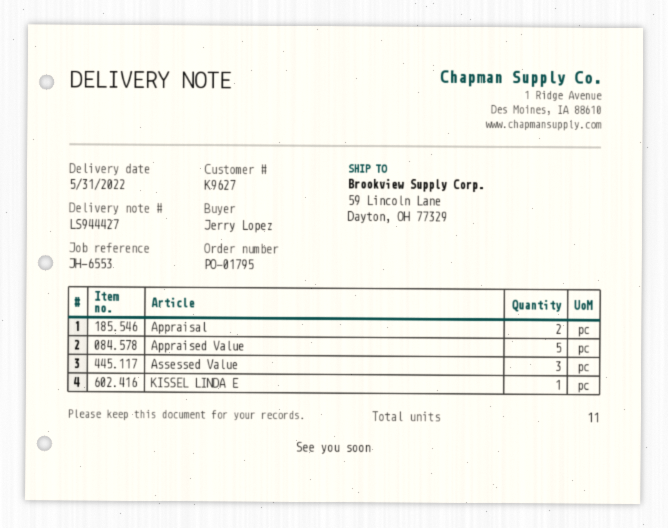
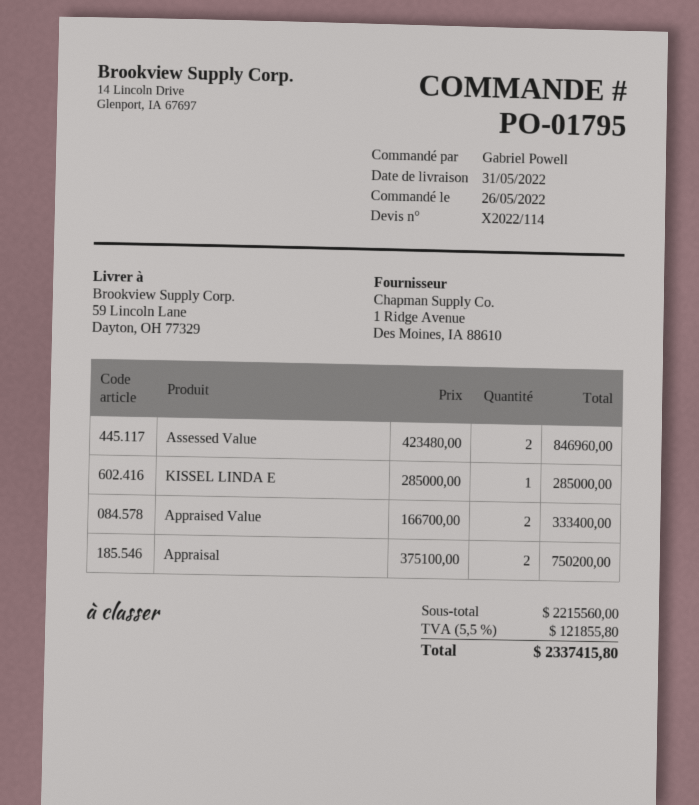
ordered by: Jerry Lopez -> Gabriel Powell
Appraised Value: 5 -> 2
Assessed Value: 3 -> 2

